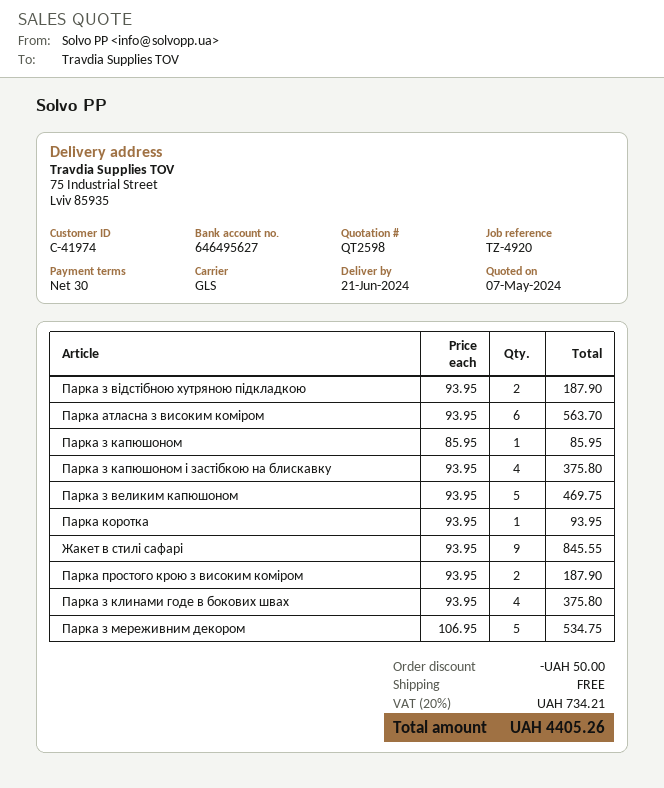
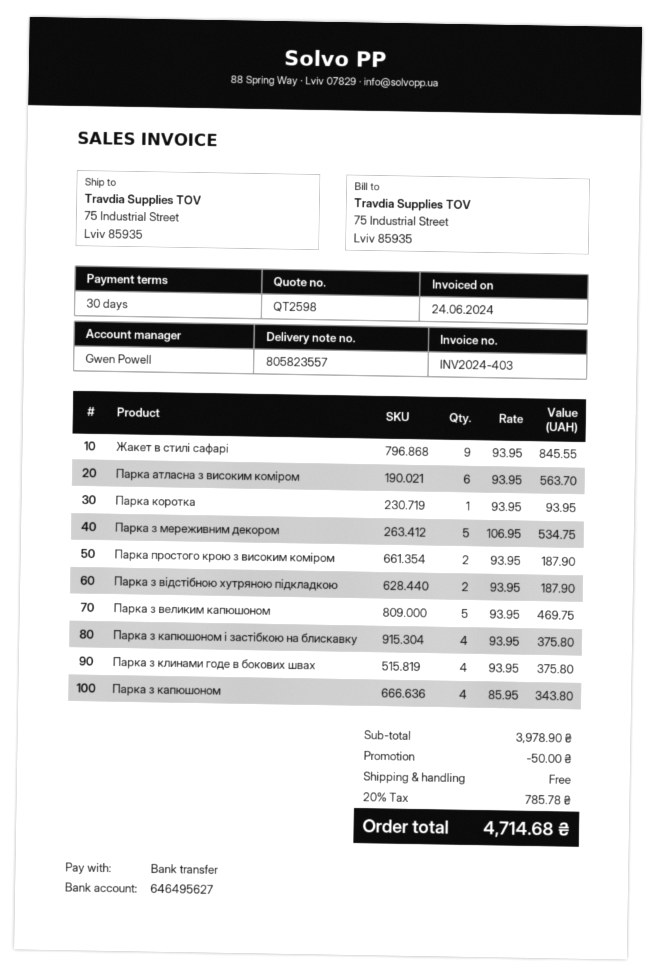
Парка з капюшоном: 1 x 85.95 = 85.95 -> 4 x 85.95 = 343.80
tax: 20% = 734.21 -> 20% = 785.78
total: 4405.26 -> 4714.68

